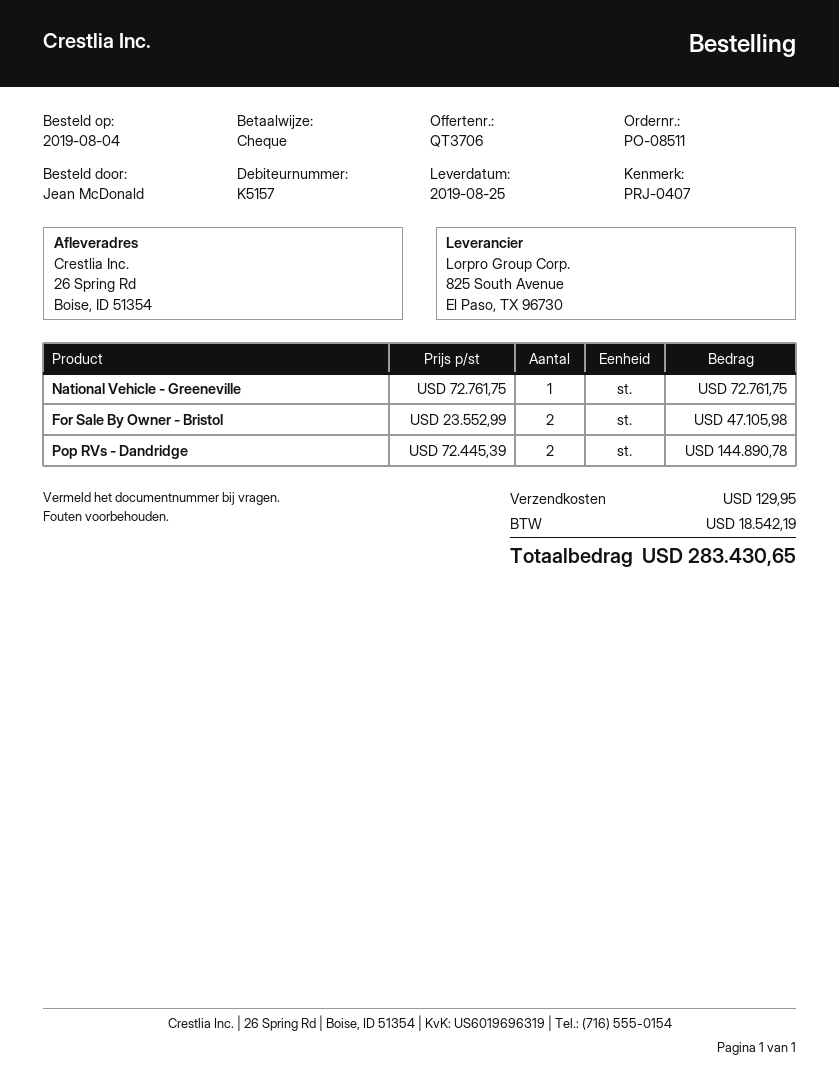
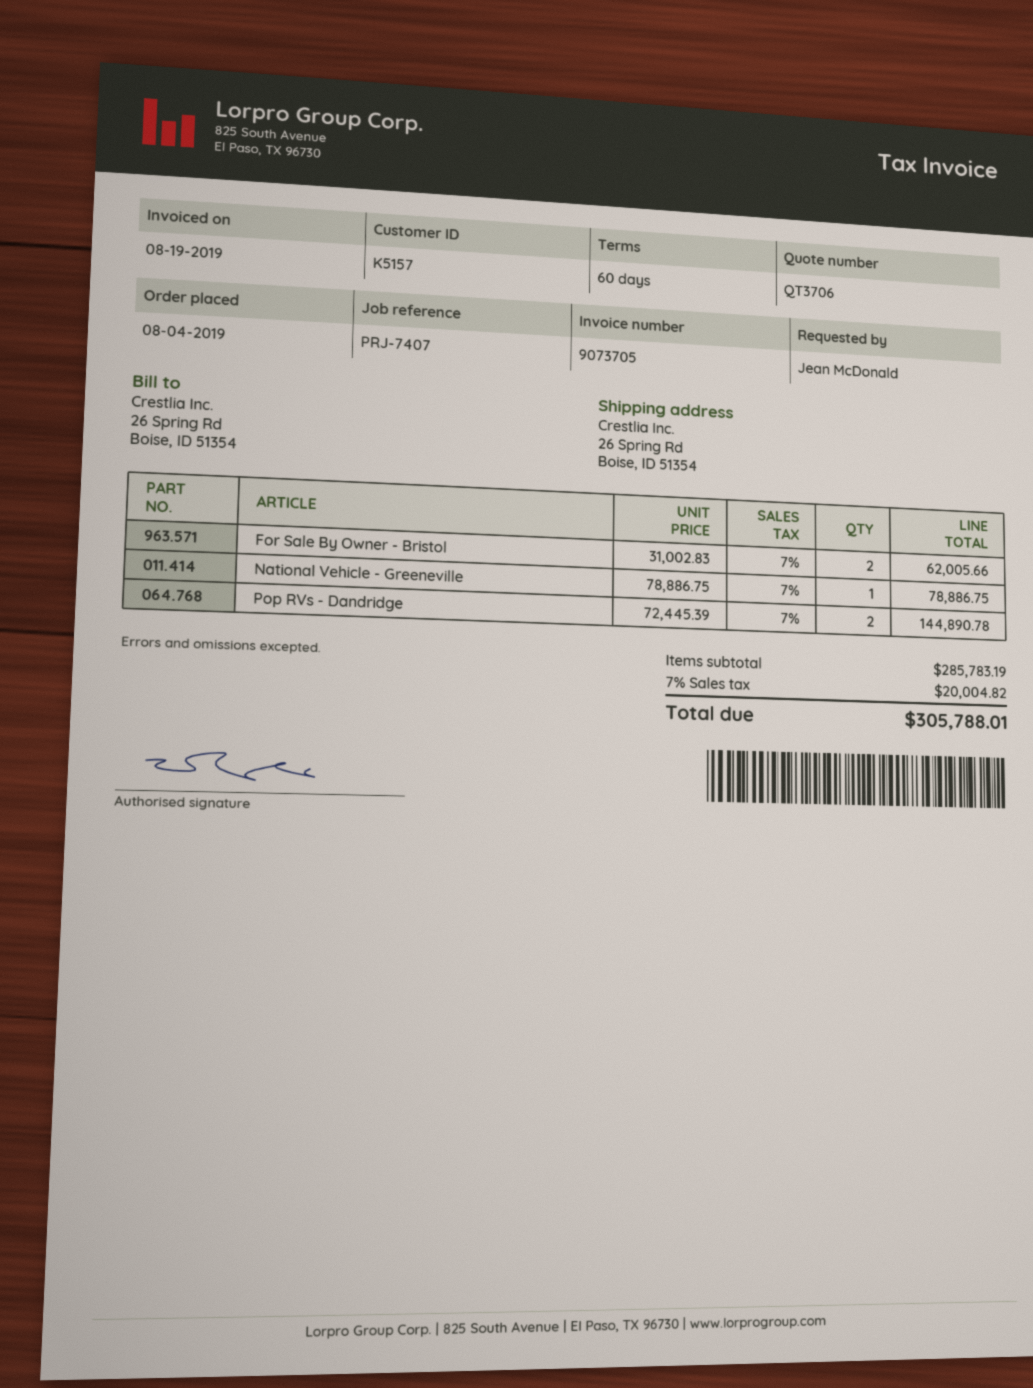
reference: PRJ-0407 -> PRJ-7407
National Vehicle - Greeneville: 1 x 72761.75 = 72761.75 -> 1 x 78886.75 = 78886.75
For Sale By Owner - Bristol: 2 x 23552.99 = 47105.98 -> 2 x 31002.83 = 62005.66
shipping: 129.95 -> none
tax: 18542.19 -> 20004.82
total: 283430.65 -> 305788.01

